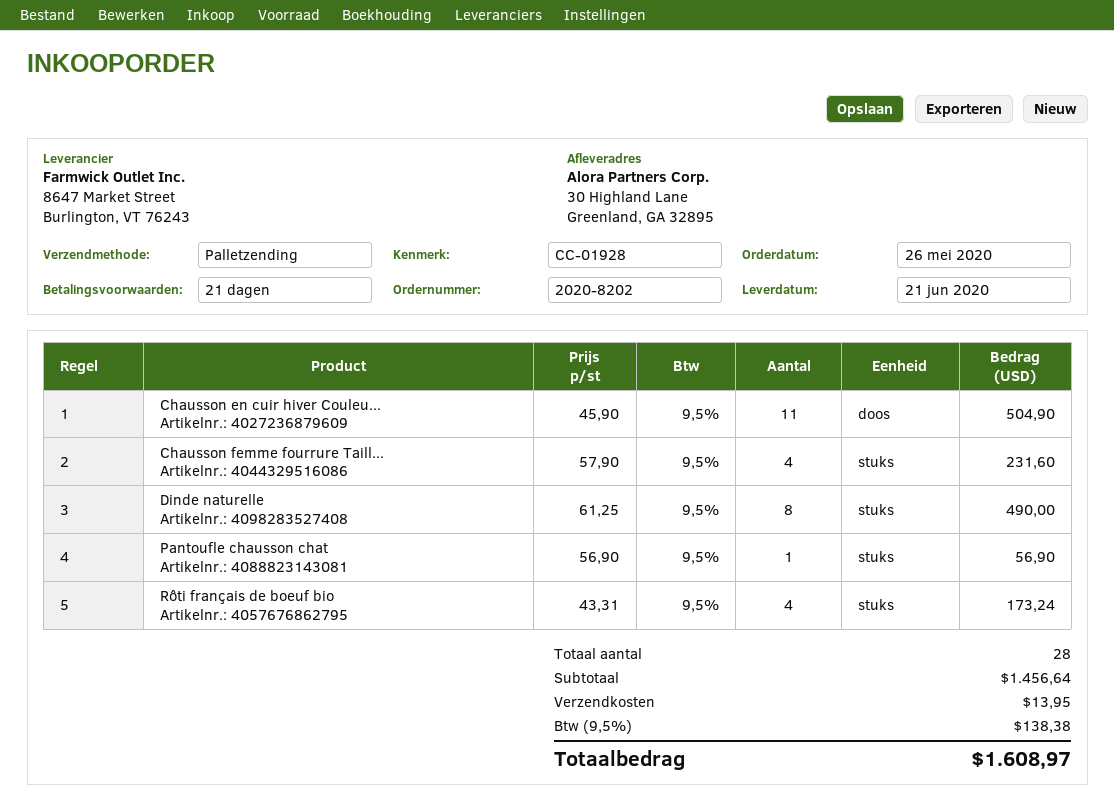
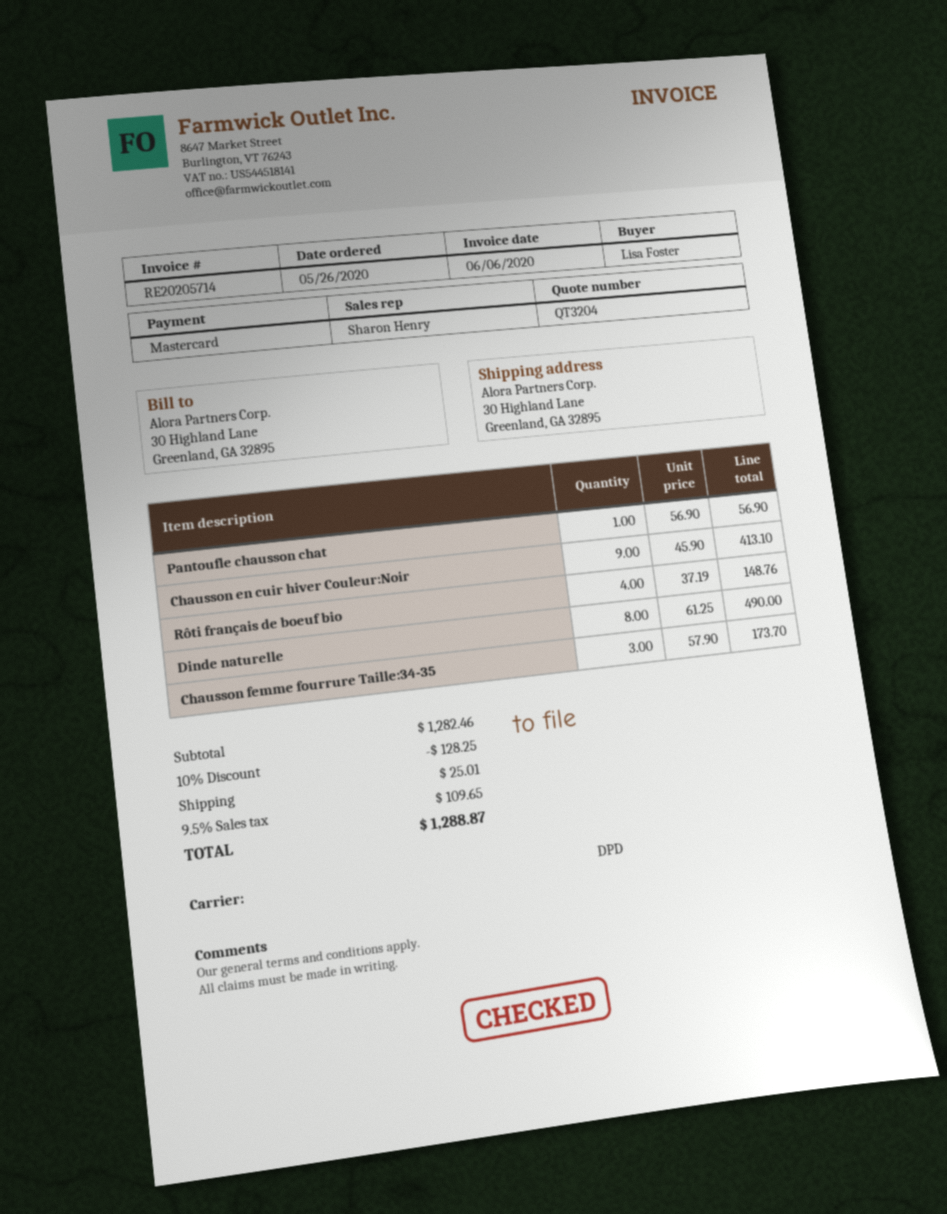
shipping method: pallet freight -> DPD
Chausson en cuir hiver Couleu...: 11 x 45.90 = 504.90 -> 9 x 45.90 = 413.10
Chausson femme fourrure Taill...: 4 x 57.90 = 231.60 -> 3 x 57.90 = 173.70
Rôti français de boeuf bio: 4 x 43.31 = 173.24 -> 4 x 37.19 = 148.76
subtotal: 1456.64 -> 1282.46
discount: none -> 10% = 128.25
shipping: 13.95 -> 25.01
tax: 9.5% = 138.38 -> 9.5% = 109.65
total: 1608.97 -> 1288.87

